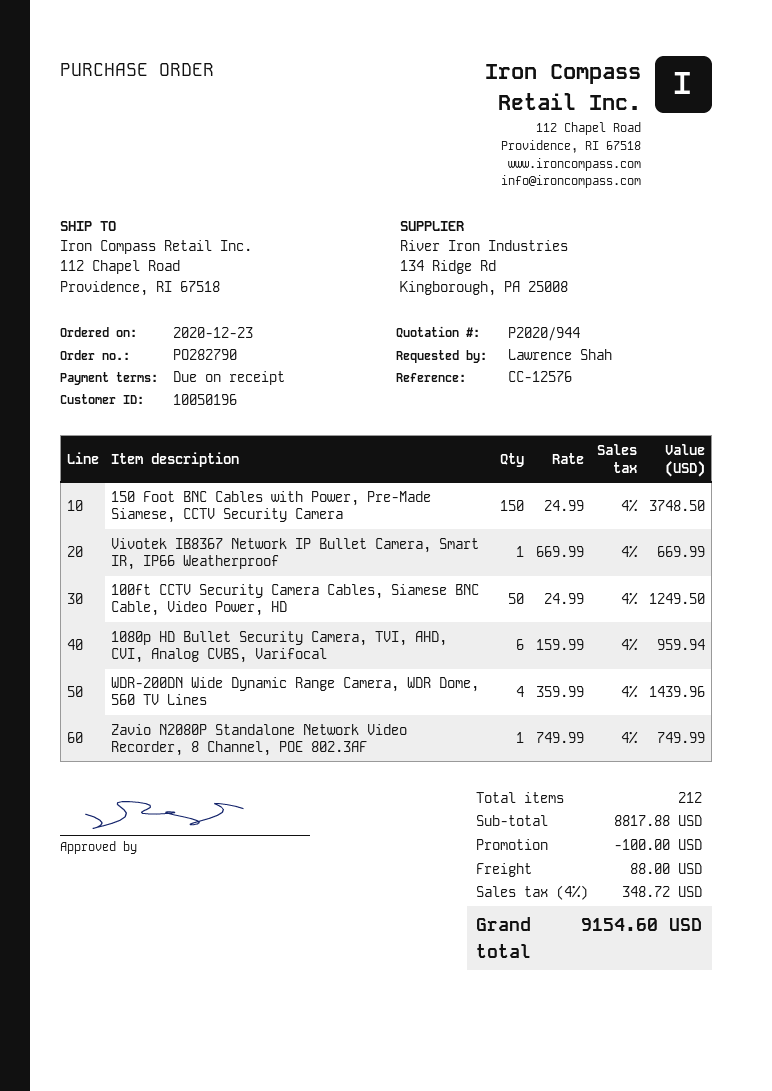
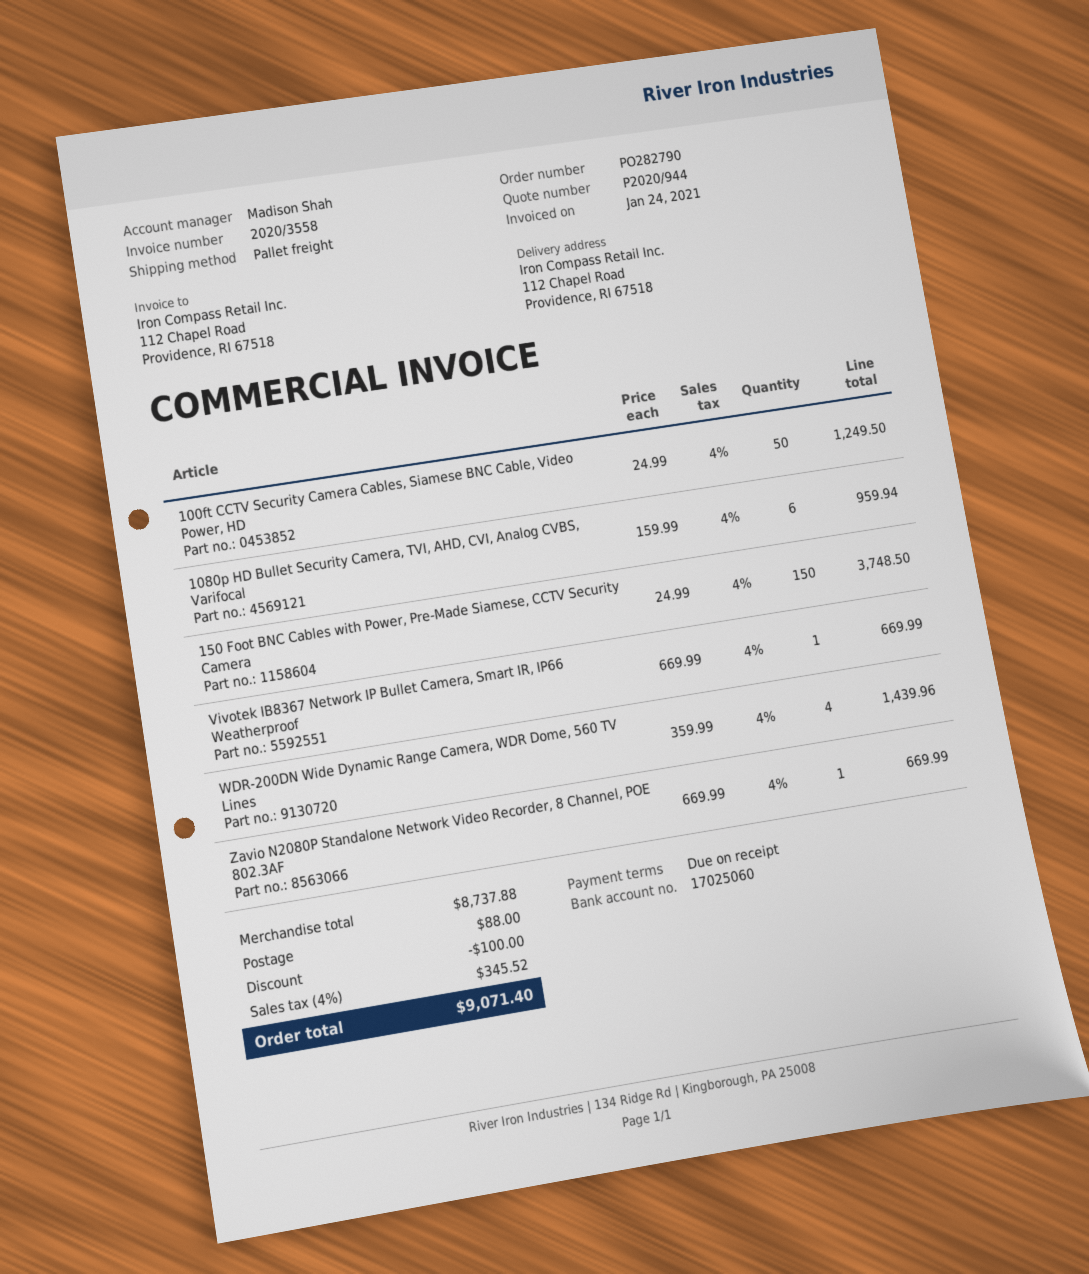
Zavio N2080P Standalone Network Video Recorder, 8 Channel, POE 802.3AF: 1 x 749.99 = 749.99 -> 1 x 669.99 = 669.99
subtotal: 8817.88 -> 8737.88
tax: 4% = 348.72 -> 4% = 345.52
total: 9154.60 -> 9071.40

